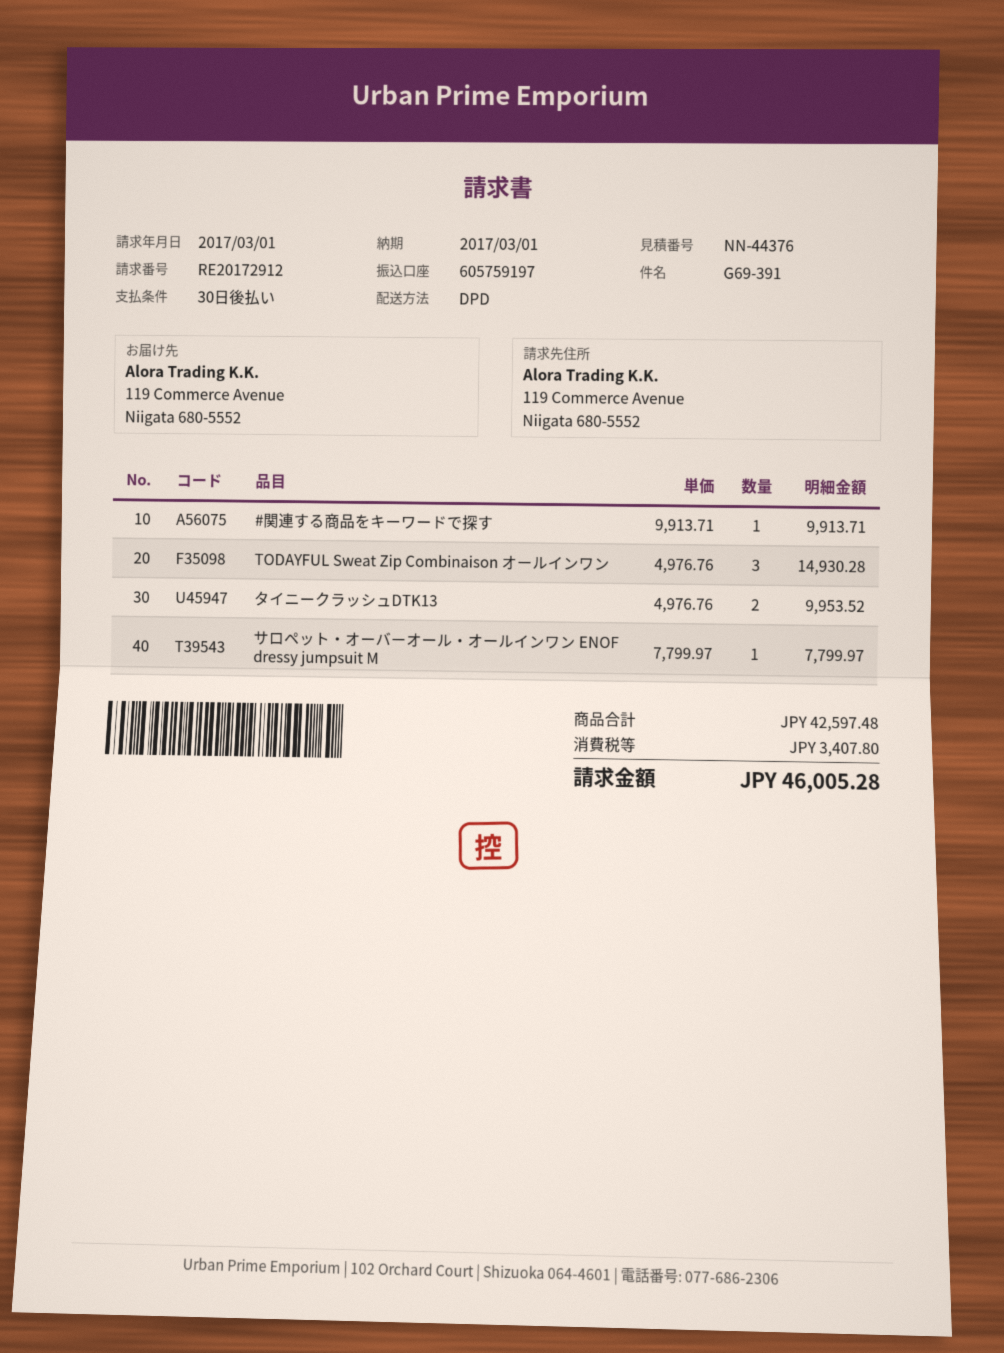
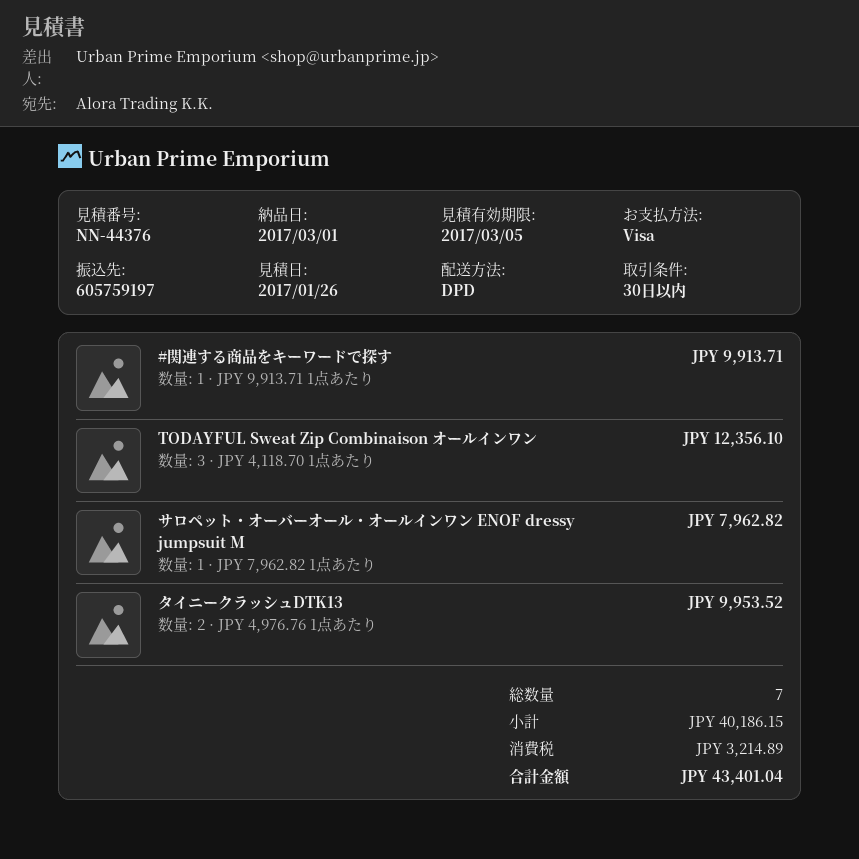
TODAYFUL Sweat Zip Combinaison オールインワン: 3 x 4976.76 = 14930.28 -> 3 x 4118.70 = 12356.10
サロペット・オーバーオール・オールインワン ENOF dressy jumpsuit M: 1 x 7799.97 = 7799.97 -> 1 x 7962.82 = 7962.82
subtotal: 42597.48 -> 40186.15
tax: 3407.80 -> 3214.89
total: 46005.28 -> 43401.04

